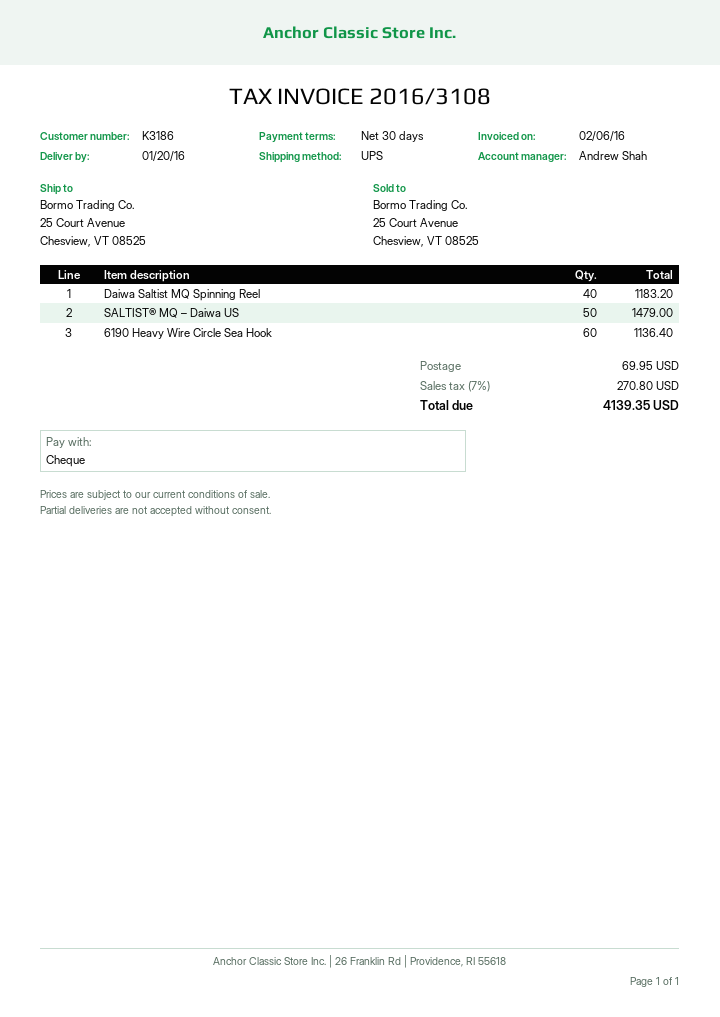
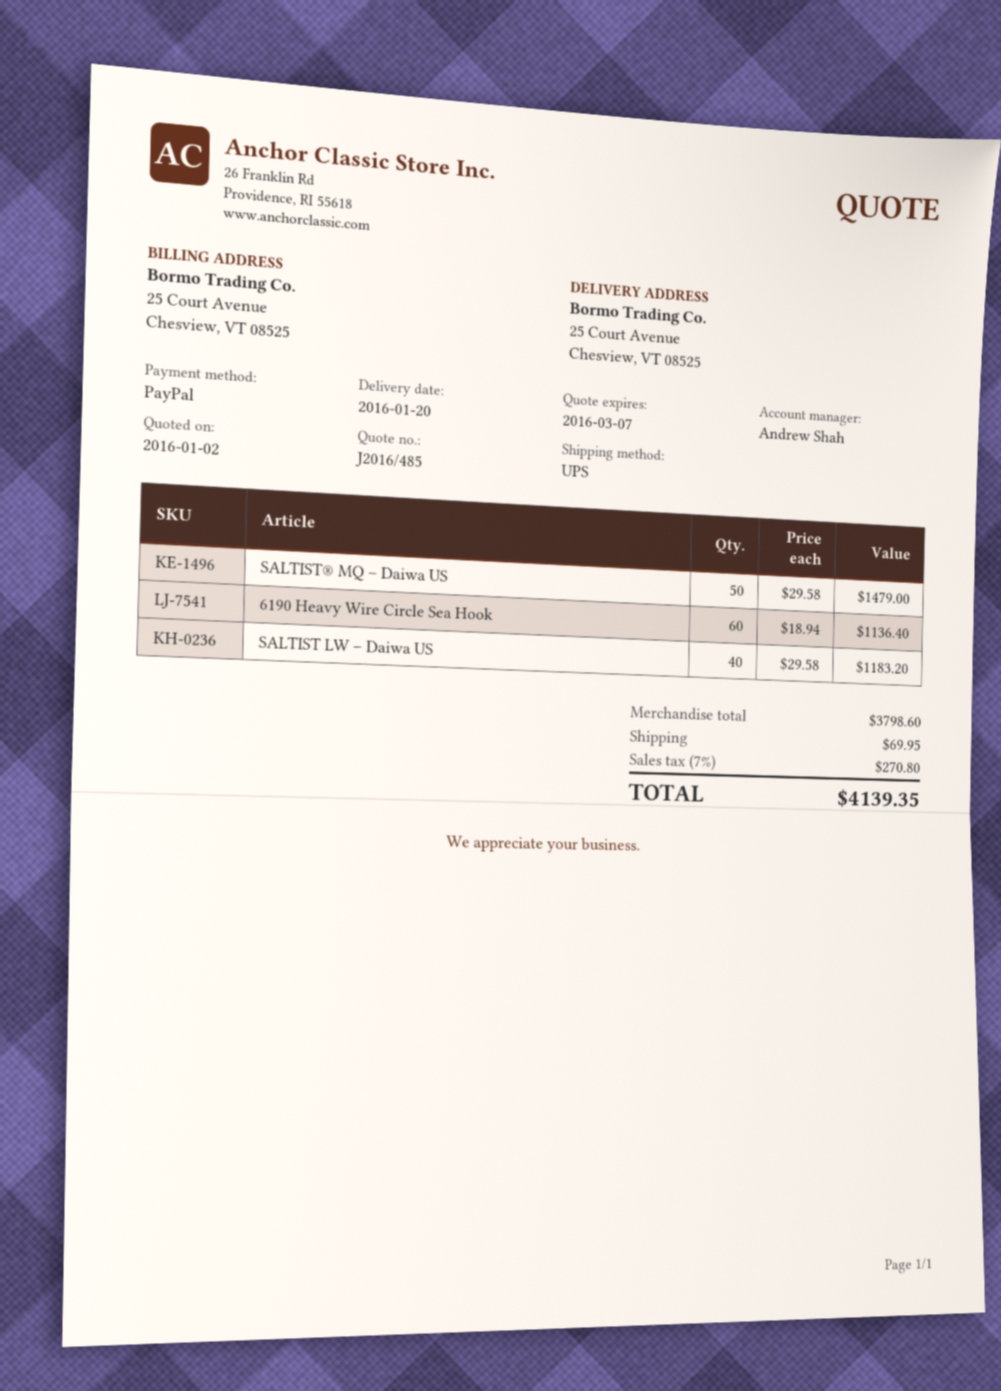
payment method: cheque -> PayPal
Daiwa Saltist MQ Spinning Reel: 40 for 1183.20 -> none
SALTIST LW – Daiwa US: none -> 40 for 1183.20

